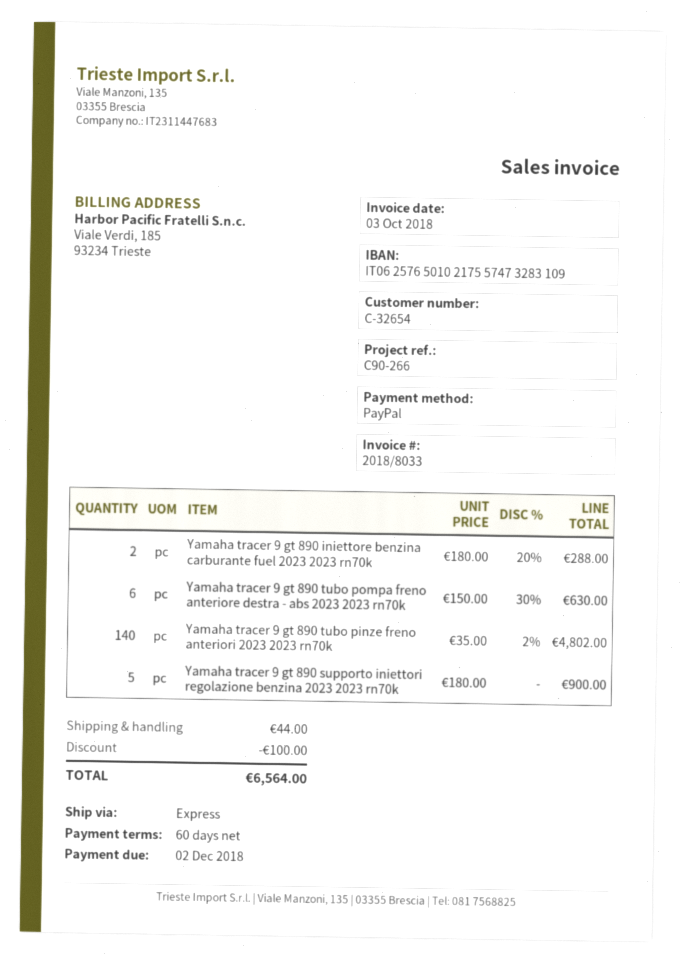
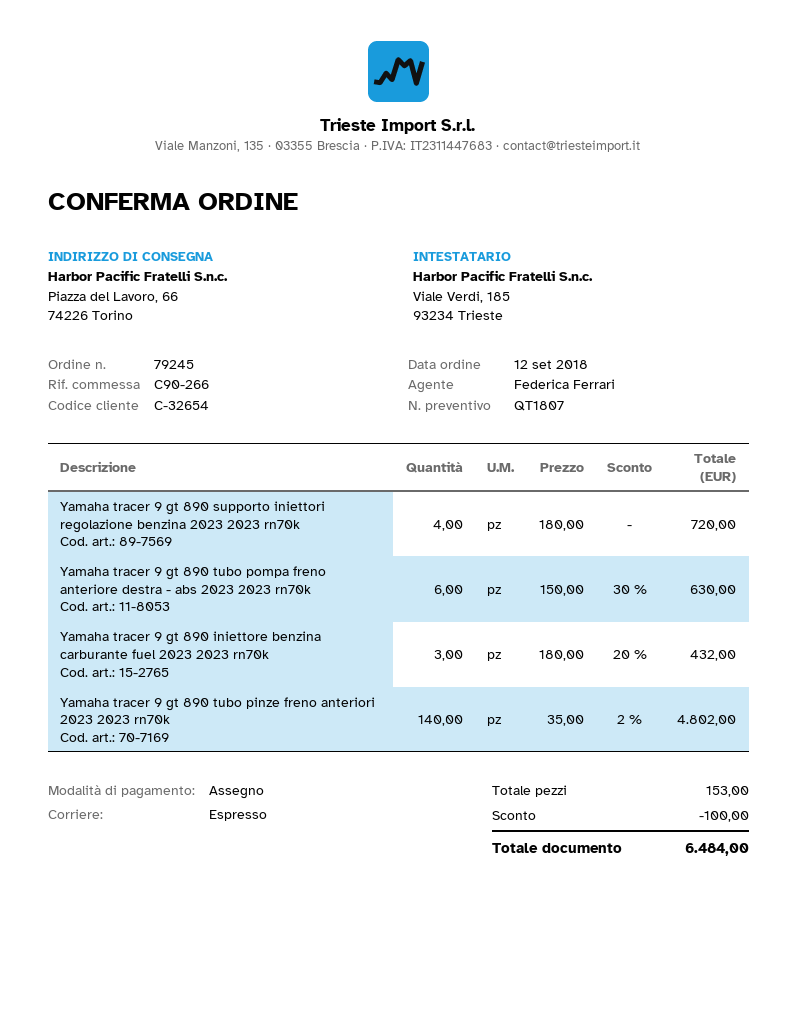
payment method: PayPal -> cheque
Yamaha tracer 9 gt 890 iniettore benzina carburante fuel 2023 2023 rn70k: 2 x 180.00 - 20% = 288.00 -> 3 x 180.00 - 20% = 432.00
Yamaha tracer 9 gt 890 supporto iniettori regolazione benzina 2023 2023 rn70k: 5 x 180.00 = 900.00 -> 4 x 180.00 = 720.00
shipping: 44.00 -> none
total: 6564.00 -> 6484.00

